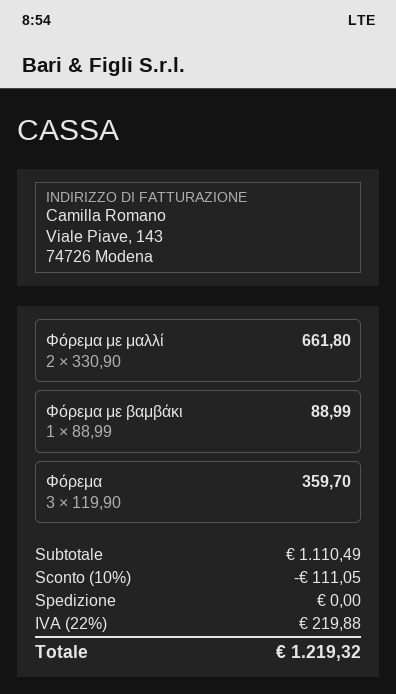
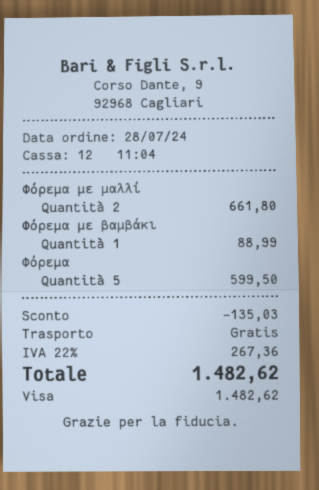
Φόρεμα: 3 for 359.70 -> 5 for 599.50
discount: 111.05 -> 135.03
tax: 22% = 219.88 -> 22% = 267.36
total: 1219.32 -> 1482.62

